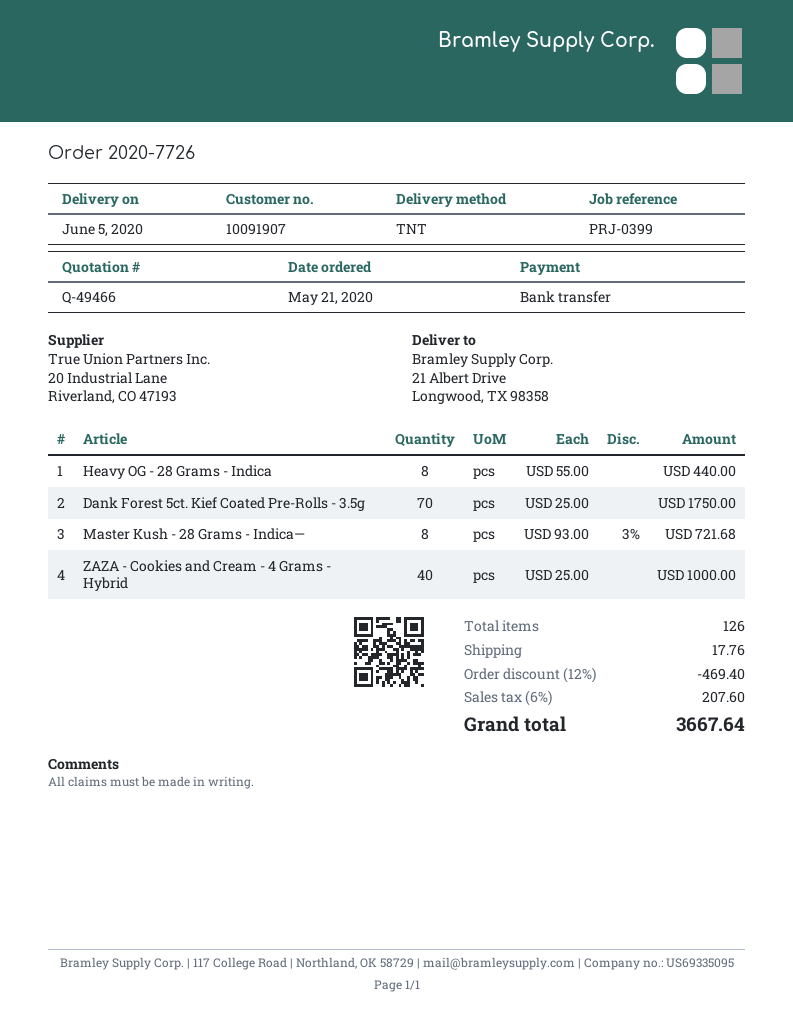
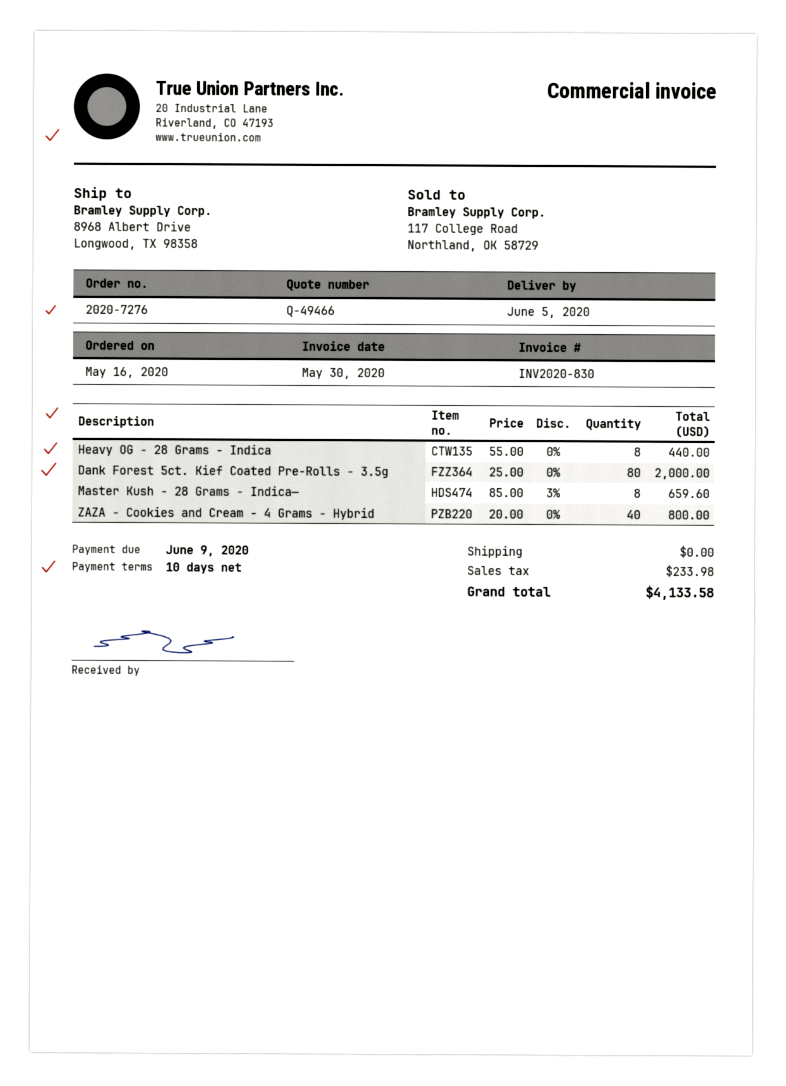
order number: 2020-7726 -> 2020-7276
order date: 2020-05-21 -> 2020-05-16
ship to: 21 Albert Drive, Longwood, TX 98358 -> 8968 Albert Drive, Longwood, TX 98358
Dank Forest 5ct. Kief Coated Pre-Rolls - 3.5g: 70 x 25.00 = 1750.00 -> 80 x 25.00 = 2000.00
Master Kush - 28 Grams - Indica—: 8 x 93.00 - 3% = 721.68 -> 8 x 85.00 - 3% = 659.60
ZAZA - Cookies and Cream - 4 Grams - Hybrid: 40 x 25.00 = 1000.00 -> 40 x 20.00 = 800.00
discount: 12% = 469.40 -> none
shipping: 17.76 -> 0.00
tax: 207.60 -> 233.98
total: 3667.64 -> 4133.58

